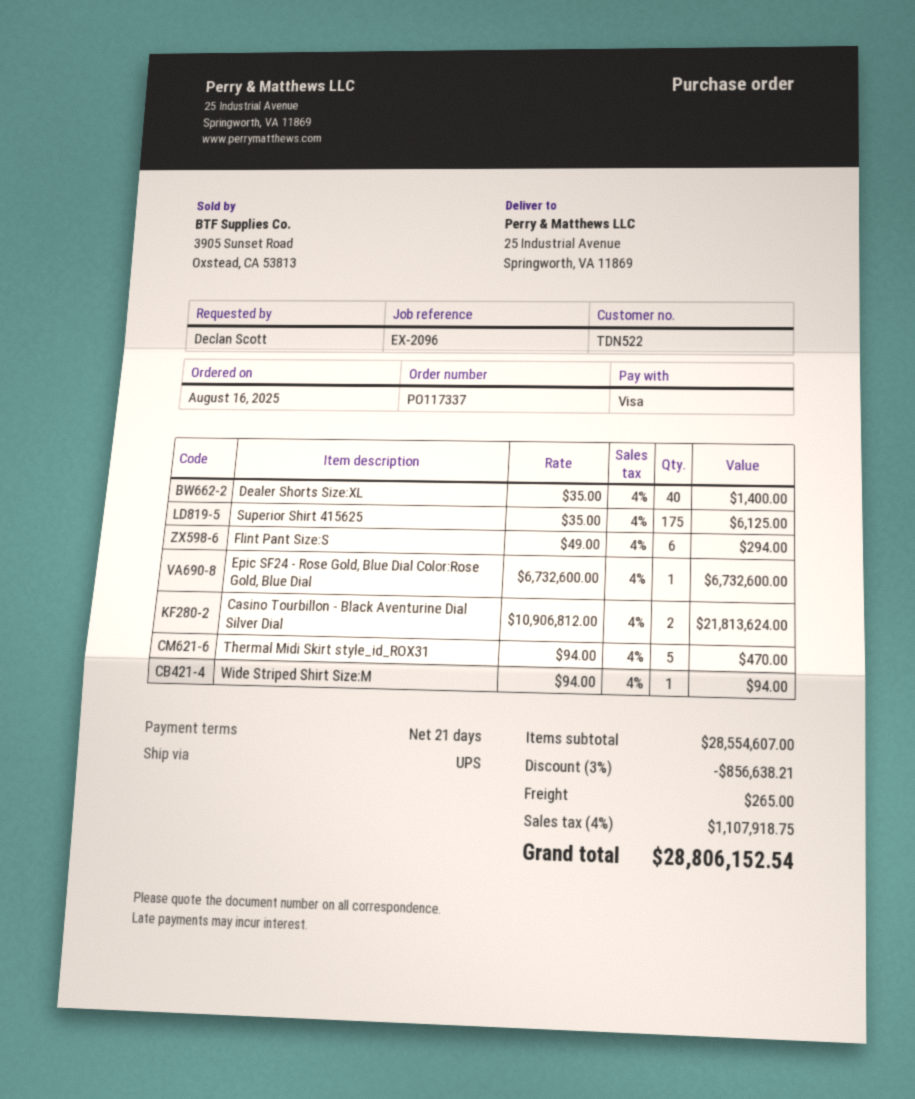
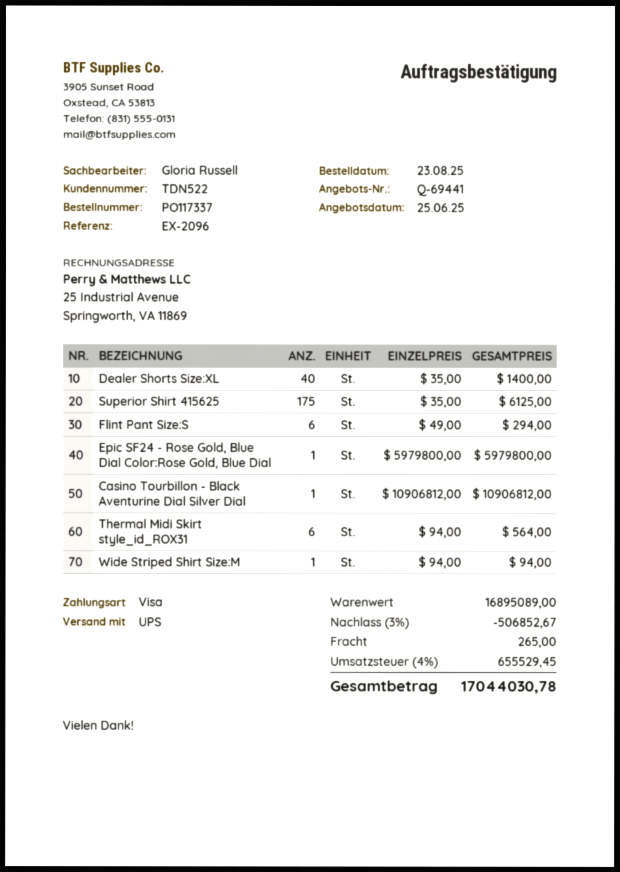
order date: 2025-08-16 -> 2025-08-23
Epic SF24 - Rose Gold, Blue Dial Color:Rose Gold, Blue Dial: 1 x 6732600.00 = 6732600.00 -> 1 x 5979800.00 = 5979800.00
Casino Tourbillon - Black Aventurine Dial Silver Dial: 2 x 10906812.00 = 21813624.00 -> 1 x 10906812.00 = 10906812.00
Thermal Midi Skirt style_id_ROX31: 5 x 94.00 = 470.00 -> 6 x 94.00 = 564.00
subtotal: 28554607.00 -> 16895089.00
discount: 3% = 856638.21 -> 3% = 506852.67
tax: 4% = 1107918.75 -> 4% = 655529.45
total: 28806152.54 -> 17044030.78

